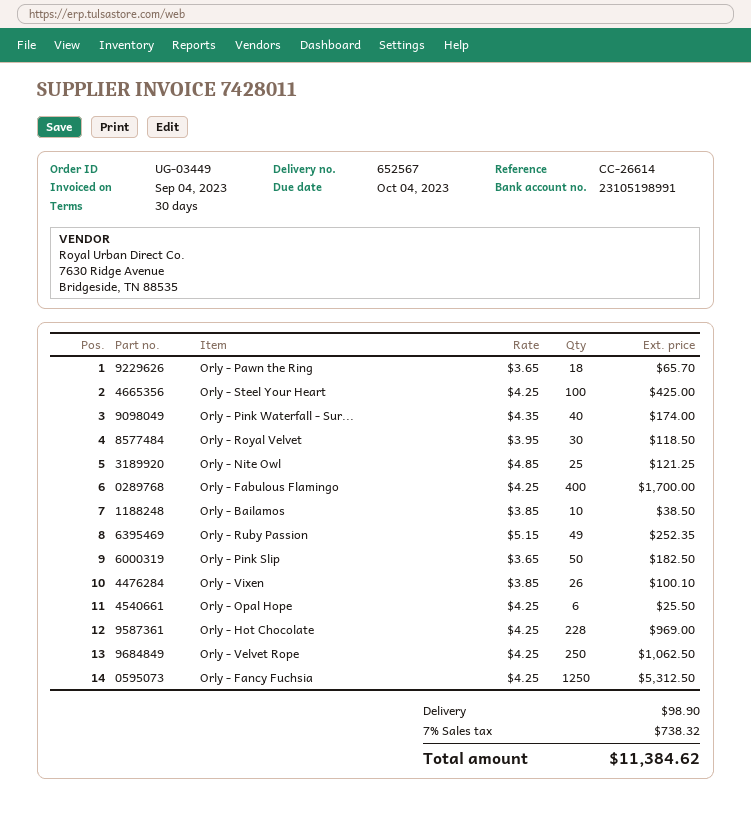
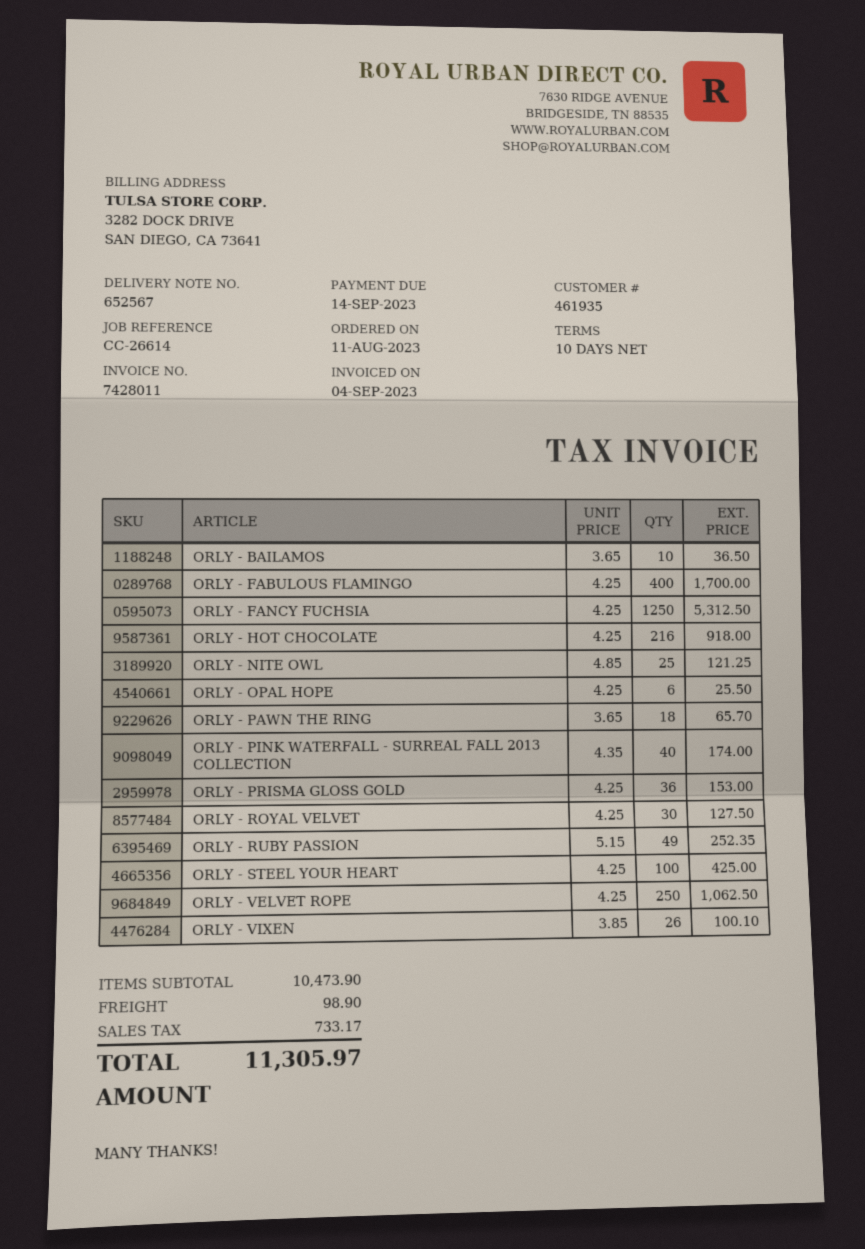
payment terms: 30 days -> 10 days
due date: 2023-10-04 -> 2023-09-14
Orly - Royal Velvet: 30 x 3.95 = 118.50 -> 30 x 4.25 = 127.50
Orly - Bailamos: 10 x 3.85 = 38.50 -> 10 x 3.65 = 36.50
Orly - Pink Slip: 50 x 3.65 = 182.50 -> none
Orly - Hot Chocolate: 228 x 4.25 = 969.00 -> 216 x 4.25 = 918.00
ORLY - PRISMA GLOSS GOLD: none -> 36 x 4.25 = 153.00
tax: 738.32 -> 733.17
total: 11384.62 -> 11305.97

